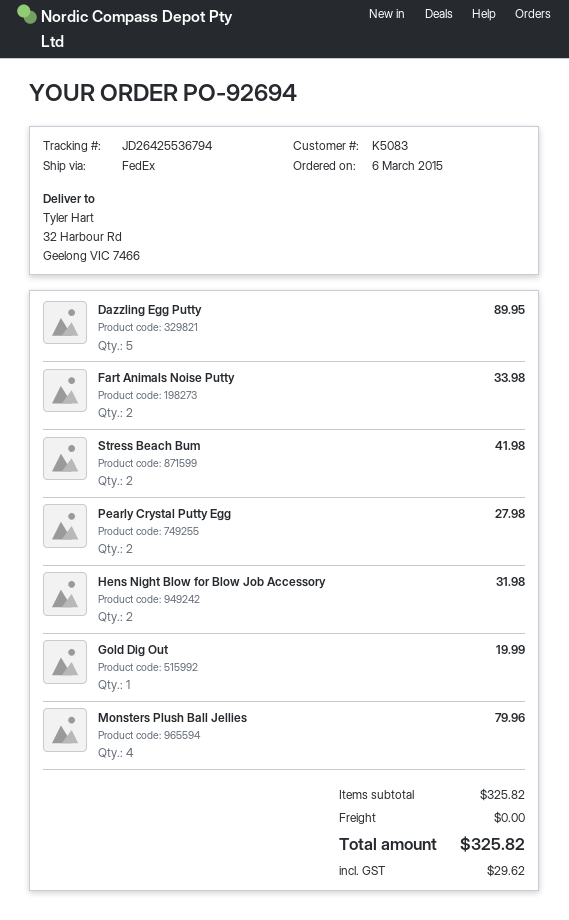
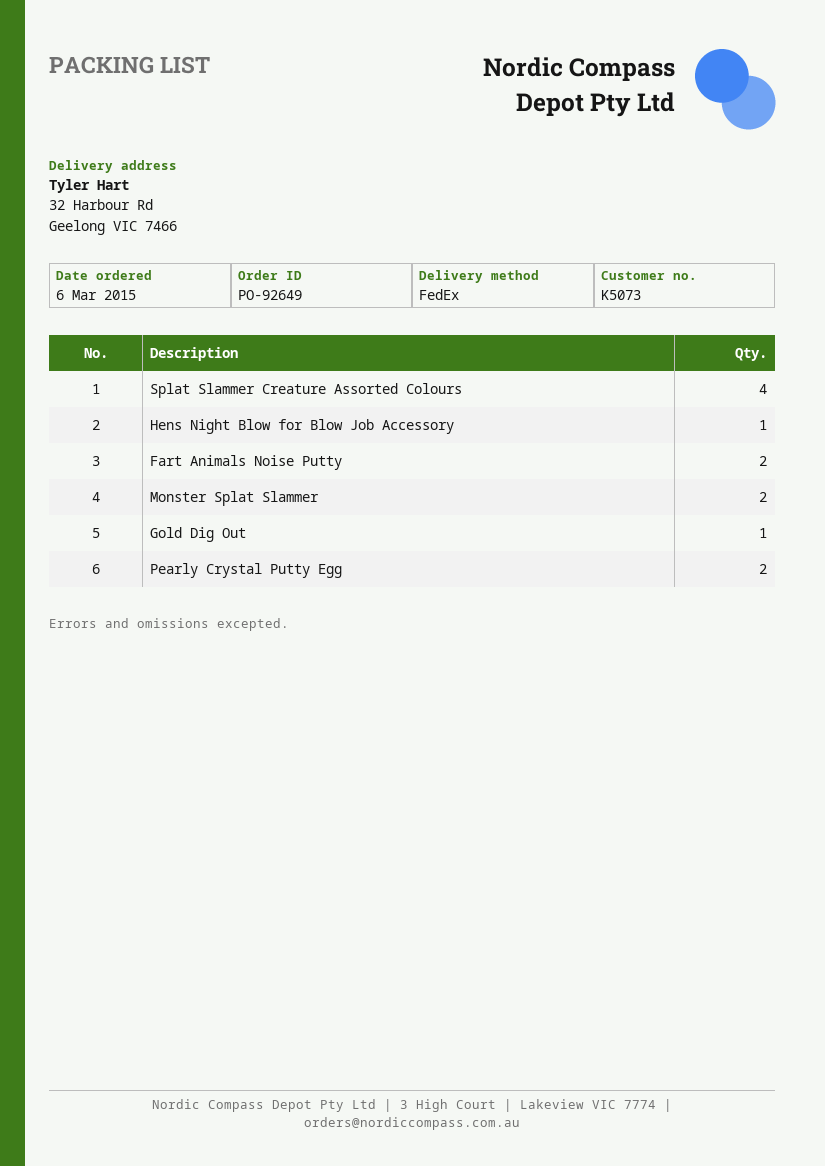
order number: PO-92694 -> PO-92649
customer number: K5083 -> K5073
Dazzling Egg Putty: 5 -> none
Stress Beach Bum: 2 -> none
Hens Night Blow for Blow Job Accessory: 2 -> 1
Monsters Plush Ball Jellies: 4 -> none
Splat Slammer Creature Assorted Colours: none -> 4
Monster Splat Slammer: none -> 2

